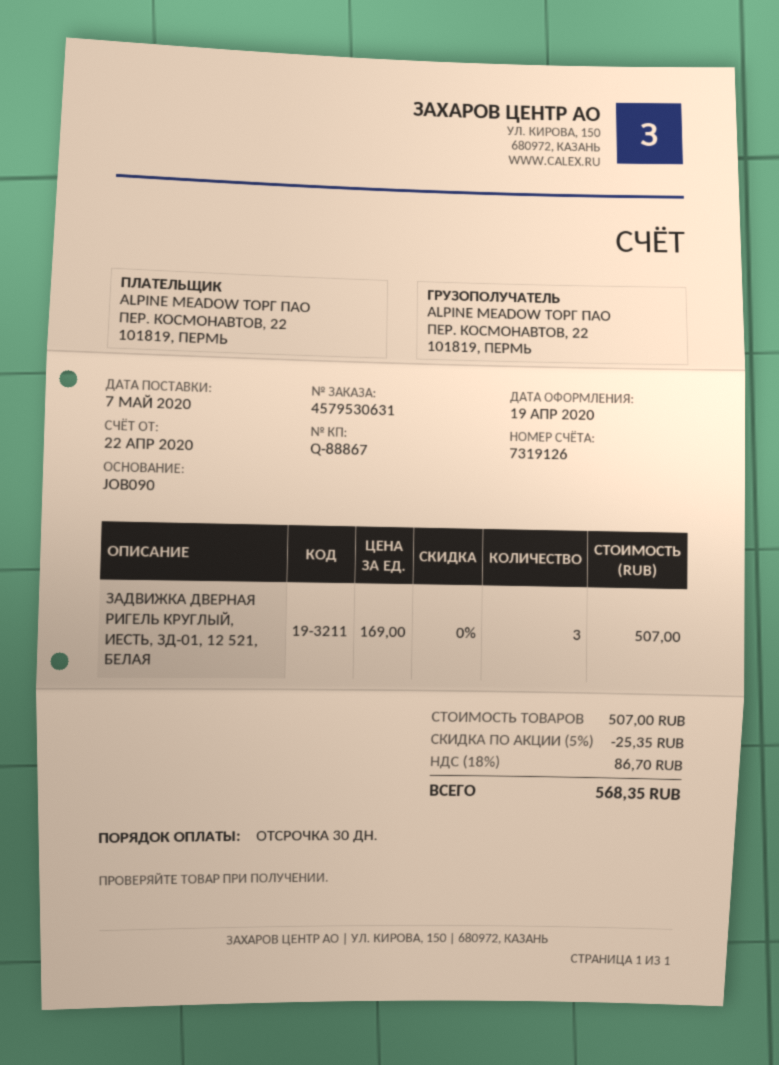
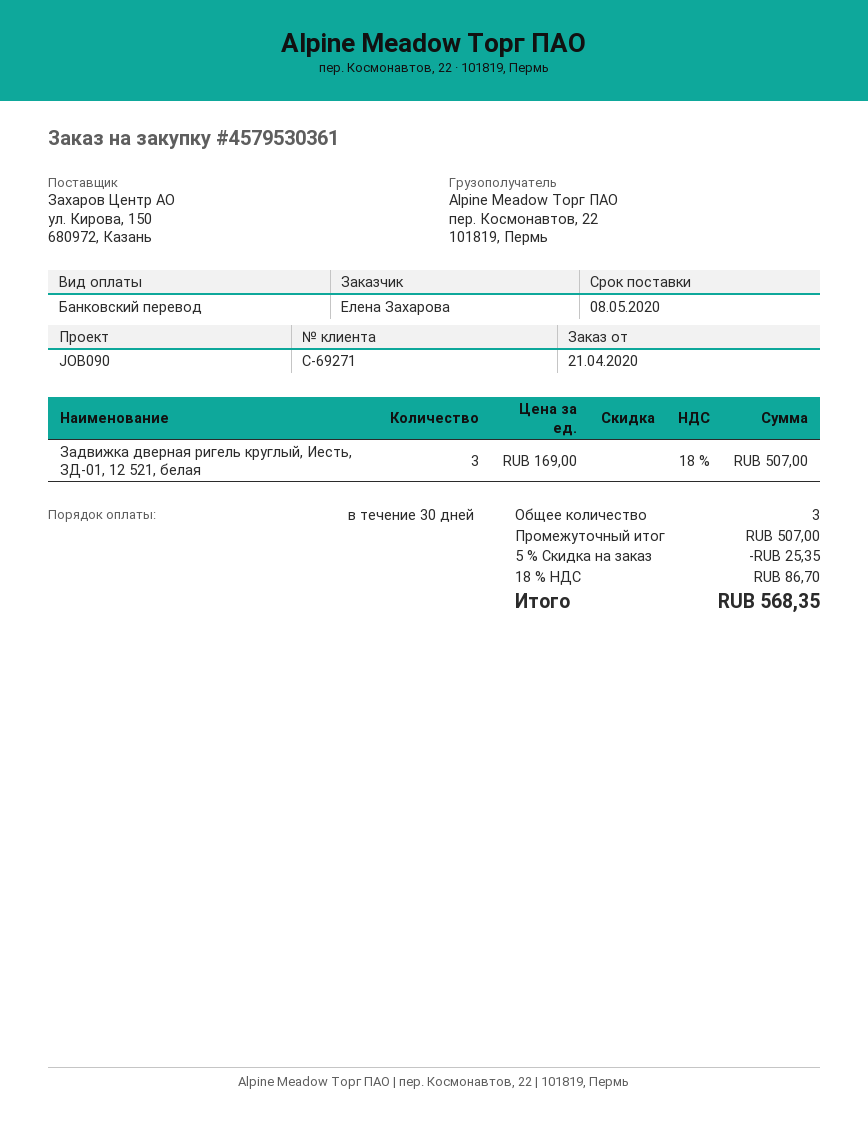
order number: 4579530631 -> 4579530361
order date: 2020-04-19 -> 2020-04-21
delivery date: 2020-05-07 -> 2020-05-08

